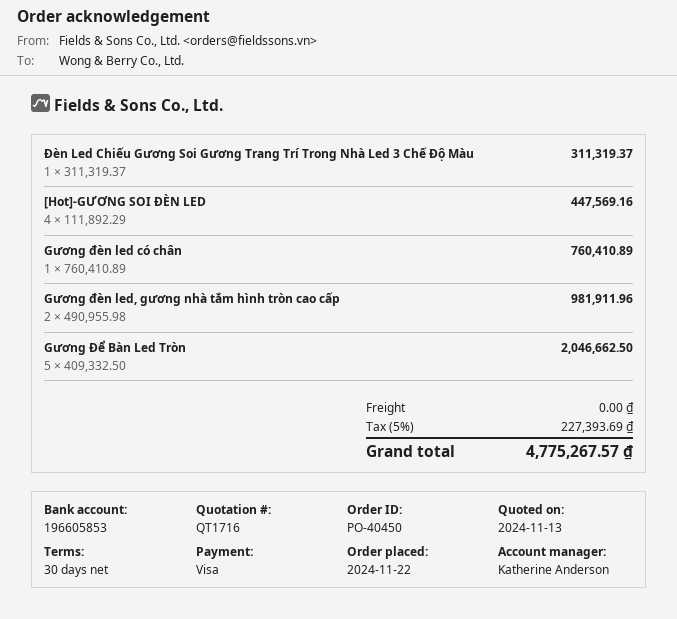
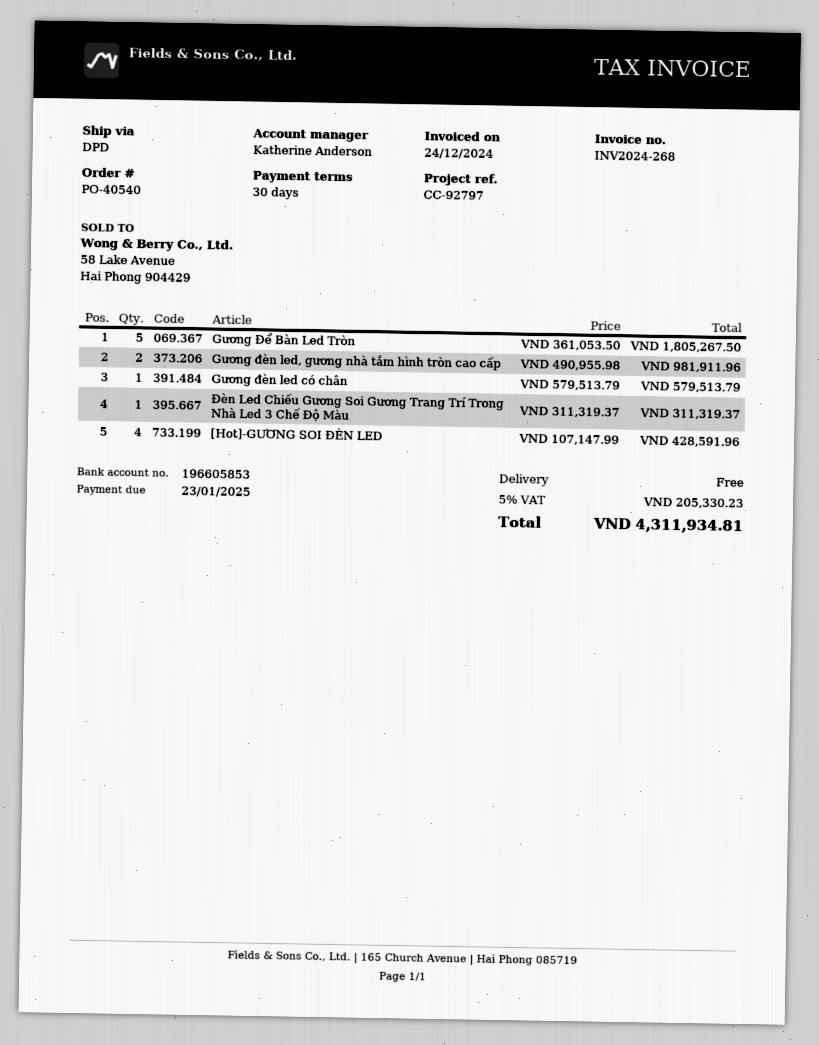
order number: PO-40450 -> PO-40540
[Hot]-GƯƠNG SOI ĐÈN LED: 4 x 111892.29 = 447569.16 -> 4 x 107147.99 = 428591.96
Gương đèn led có chân: 1 x 760410.89 = 760410.89 -> 1 x 579513.79 = 579513.79
Gương Để Bàn Led Tròn: 5 x 409332.50 = 2046662.50 -> 5 x 361053.50 = 1805267.50
tax: 5% = 227393.69 -> 5% = 205330.23
total: 4775267.57 -> 4311934.81

